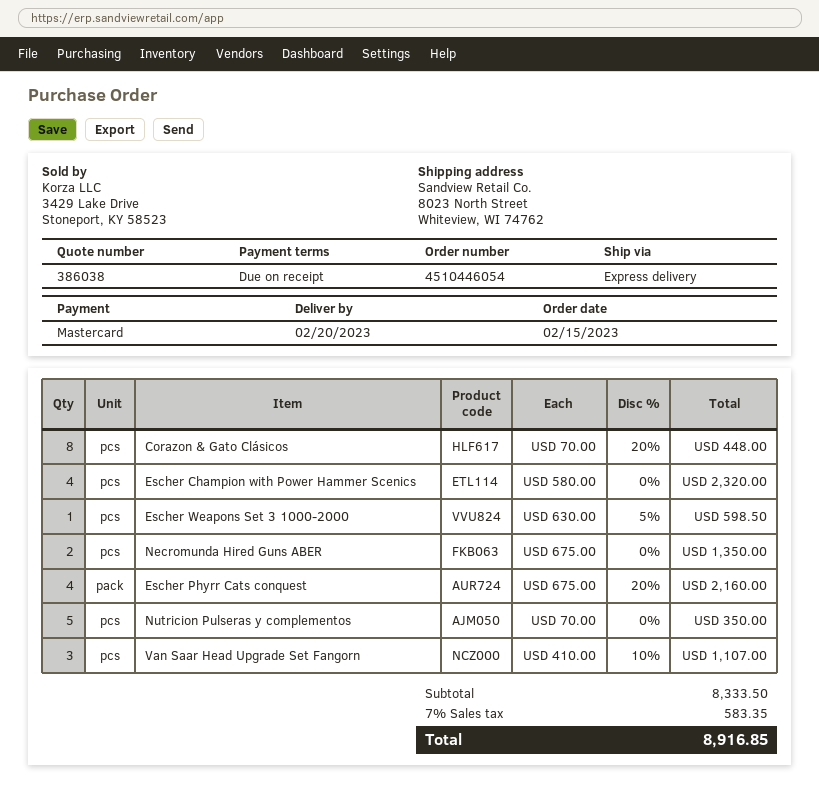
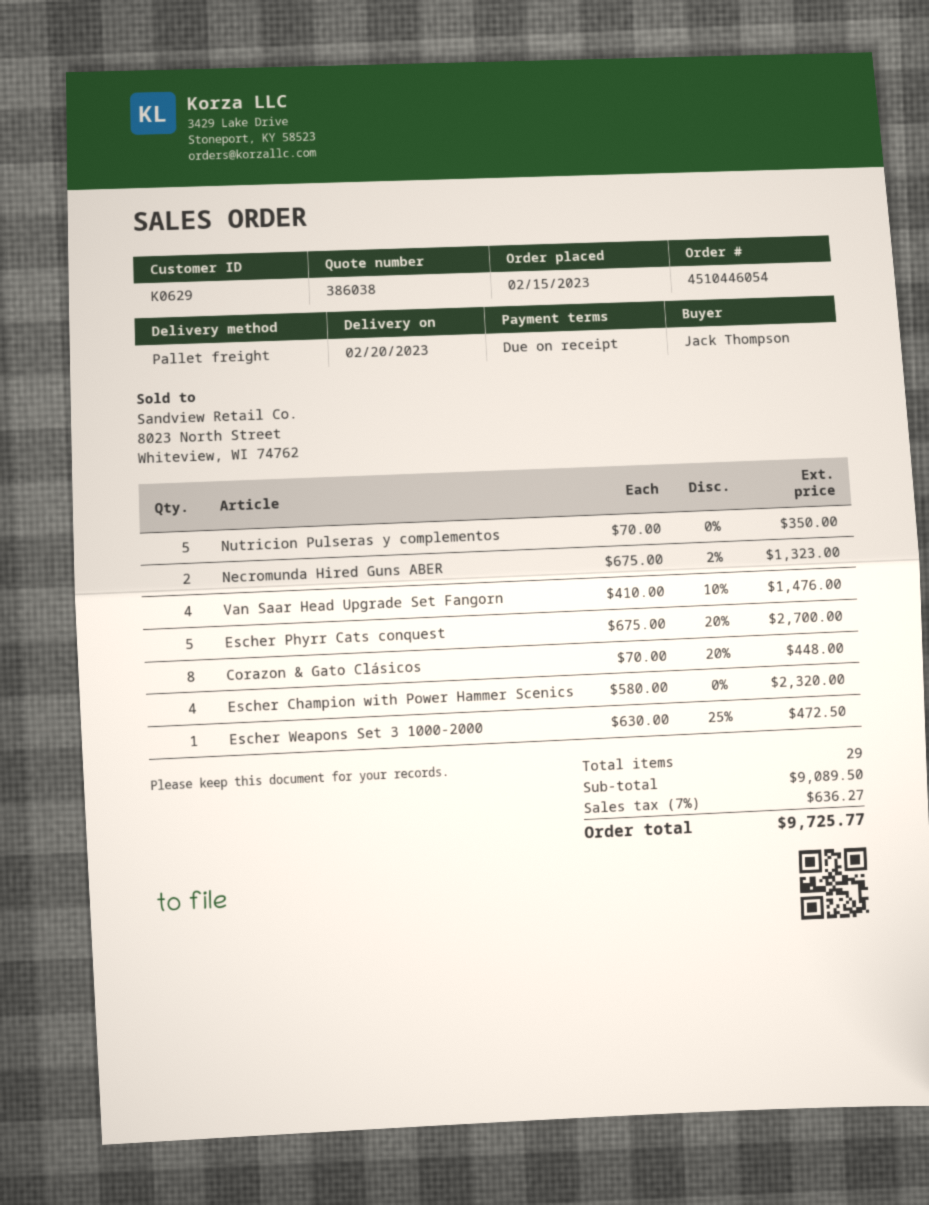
shipping method: express -> pallet freight
Escher Weapons Set 3 1000-2000: 1 x 630.00 - 5% = 598.50 -> 1 x 630.00 - 25% = 472.50
Necromunda Hired Guns ABER: 2 x 675.00 = 1350.00 -> 2 x 675.00 - 2% = 1323.00
Escher Phyrr Cats conquest: 4 x 675.00 - 20% = 2160.00 -> 5 x 675.00 - 20% = 2700.00
Van Saar Head Upgrade Set Fangorn: 3 x 410.00 - 10% = 1107.00 -> 4 x 410.00 - 10% = 1476.00
subtotal: 8333.50 -> 9089.50
tax: 7% = 583.35 -> 7% = 636.27
total: 8916.85 -> 9725.77

